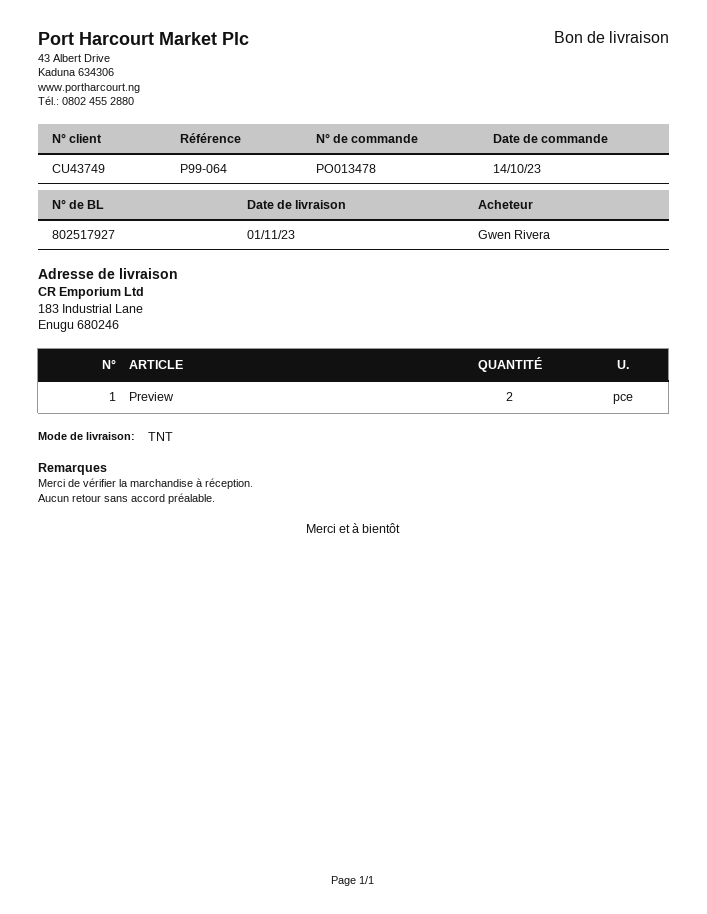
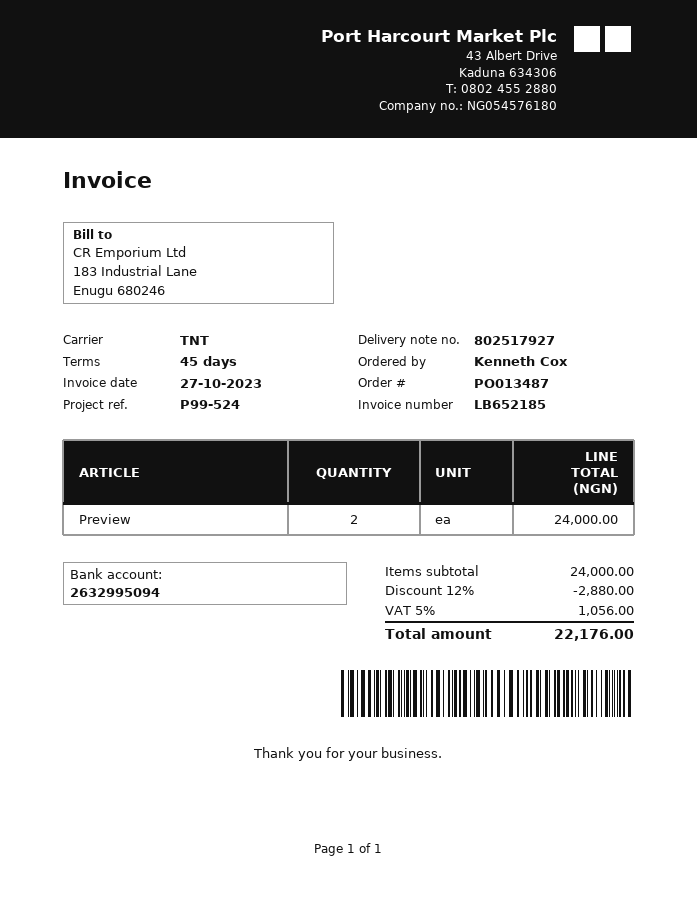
order number: PO013478 -> PO013487
reference: P99-064 -> P99-524
ordered by: Gwen Rivera -> Kenneth Cox

